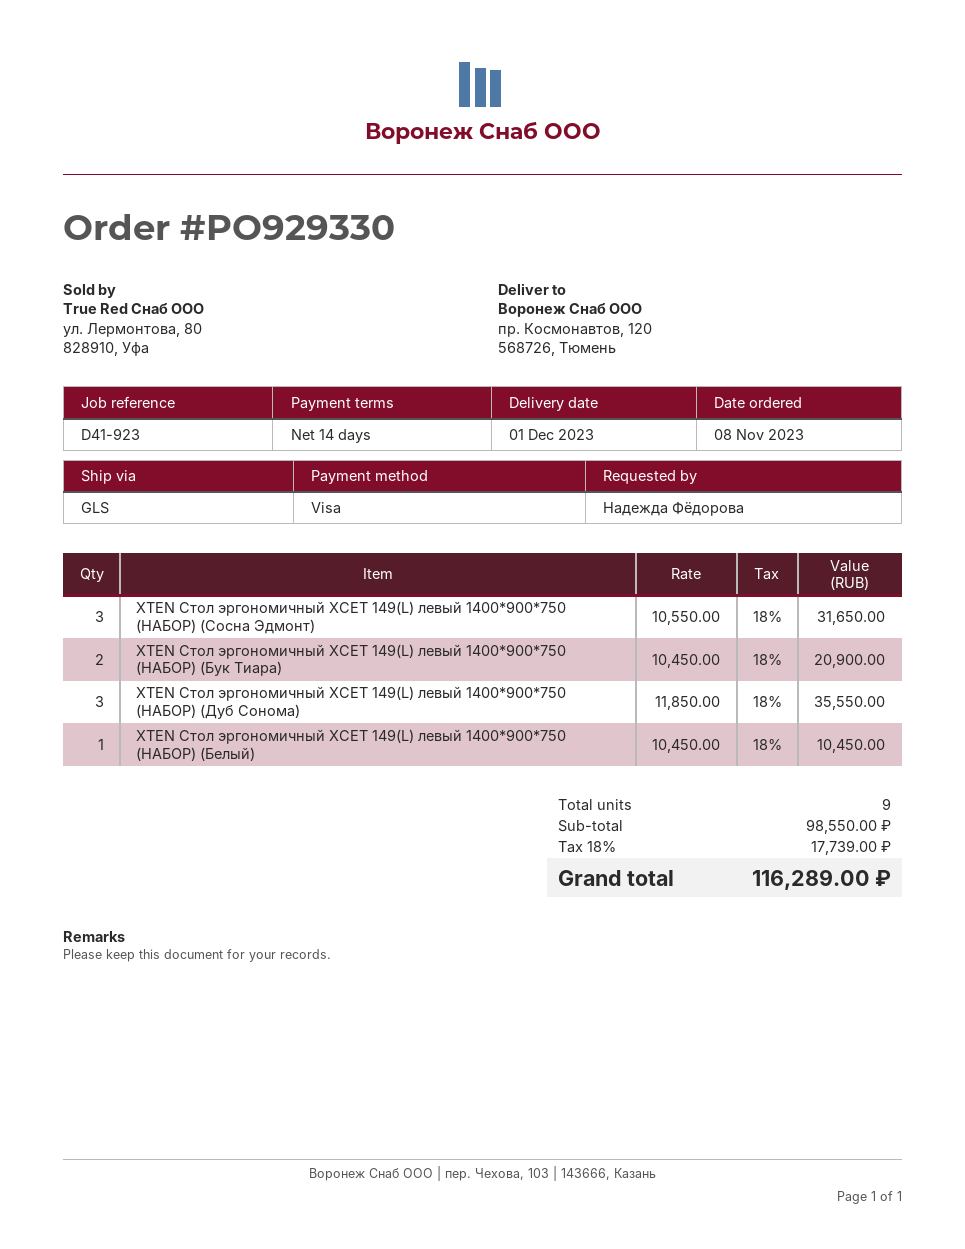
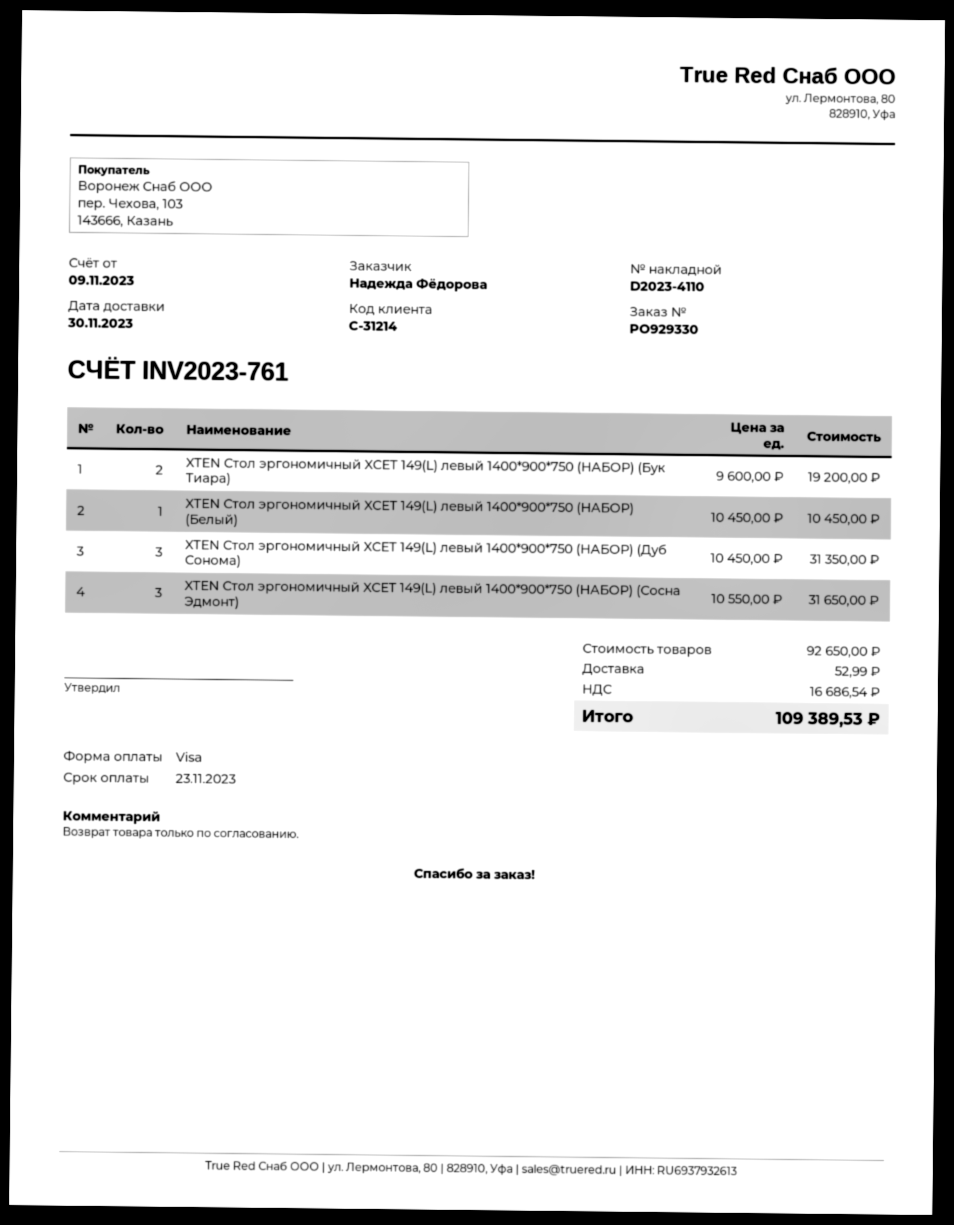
delivery date: 2023-12-01 -> 2023-11-30
XTEN Стол эргономичный XCET 149(L) левый 1400*900*750 (НАБОР) (Бук Тиара): 2 x 10450.00 = 20900.00 -> 2 x 9600.00 = 19200.00
XTEN Стол эргономичный XCET 149(L) левый 1400*900*750 (НАБОР) (Дуб Сонома): 3 x 11850.00 = 35550.00 -> 3 x 10450.00 = 31350.00
subtotal: 98550.00 -> 92650.00
shipping: none -> 52.99
tax: 17739.00 -> 16686.54
total: 116289.00 -> 109389.53

